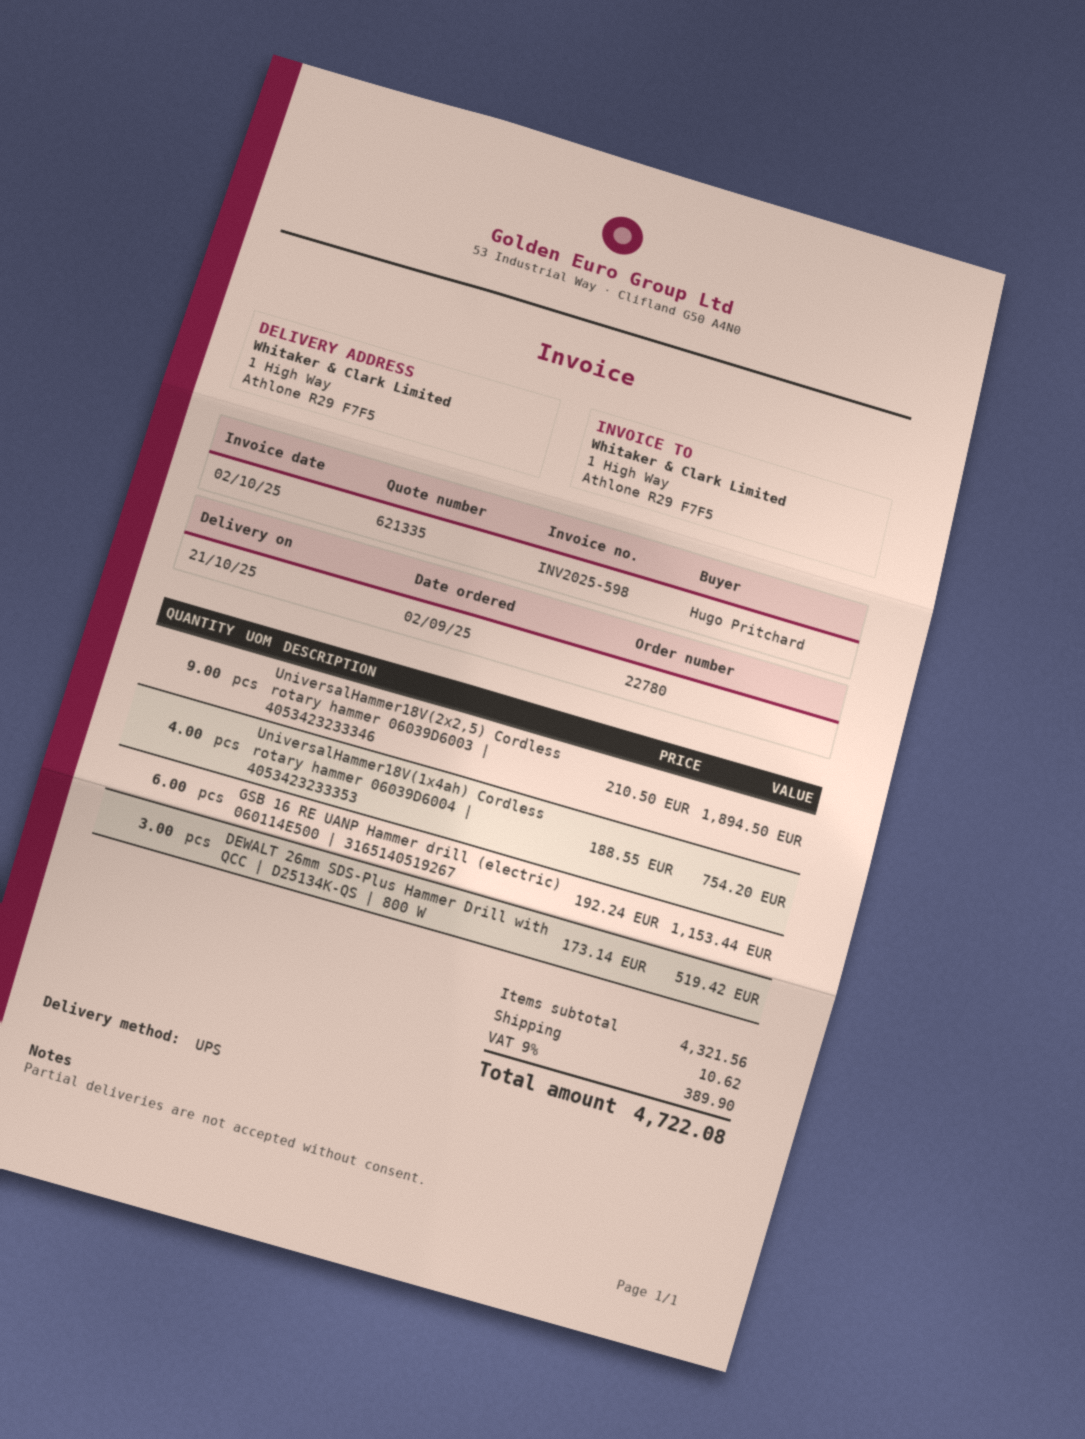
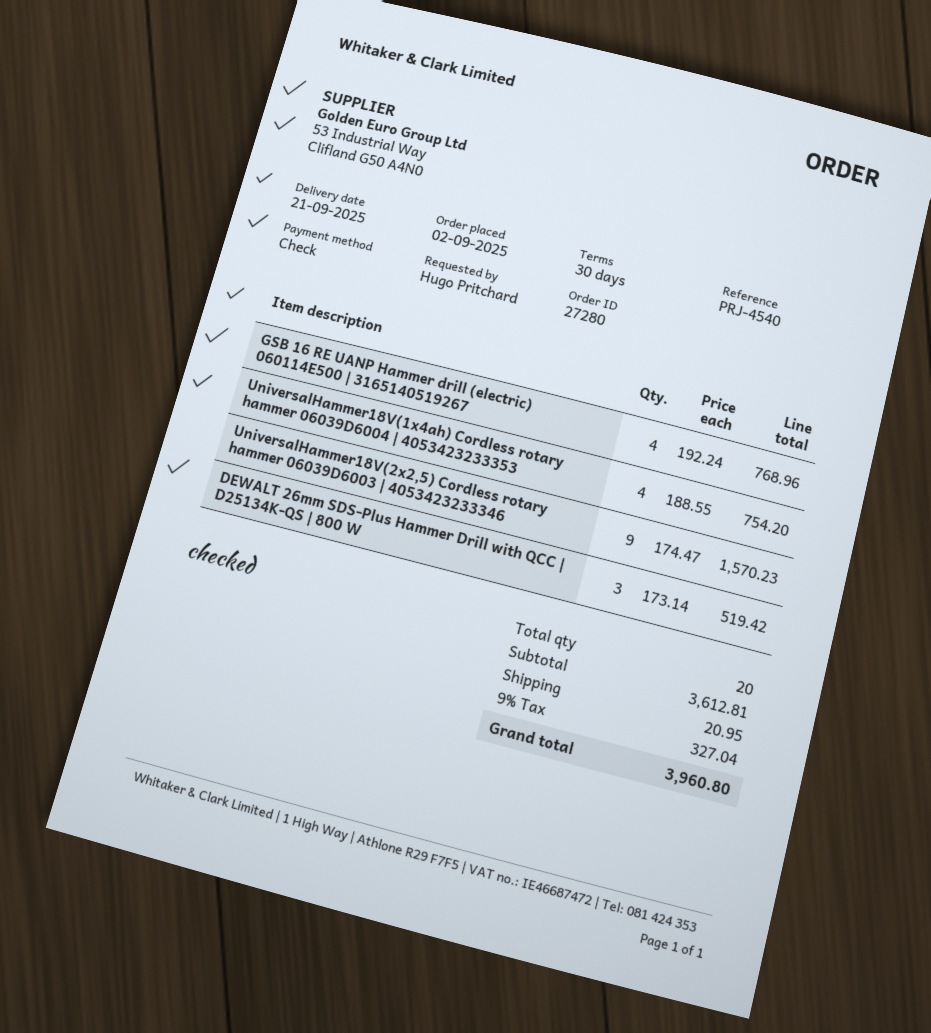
order number: 22780 -> 27280
delivery date: 2025-10-21 -> 2025-09-21
UniversalHammer18V(2x2,5) Cordless rotary hammer 06039D6003 | 4053423233346: 9 x 210.50 = 1894.50 -> 9 x 174.47 = 1570.23
GSB 16 RE UANP Hammer drill (electric) 060114E500 | 3165140519267: 6 x 192.24 = 1153.44 -> 4 x 192.24 = 768.96
subtotal: 4321.56 -> 3612.81
shipping: 10.62 -> 20.95
tax: 9% = 389.90 -> 9% = 327.04
total: 4722.08 -> 3960.80

